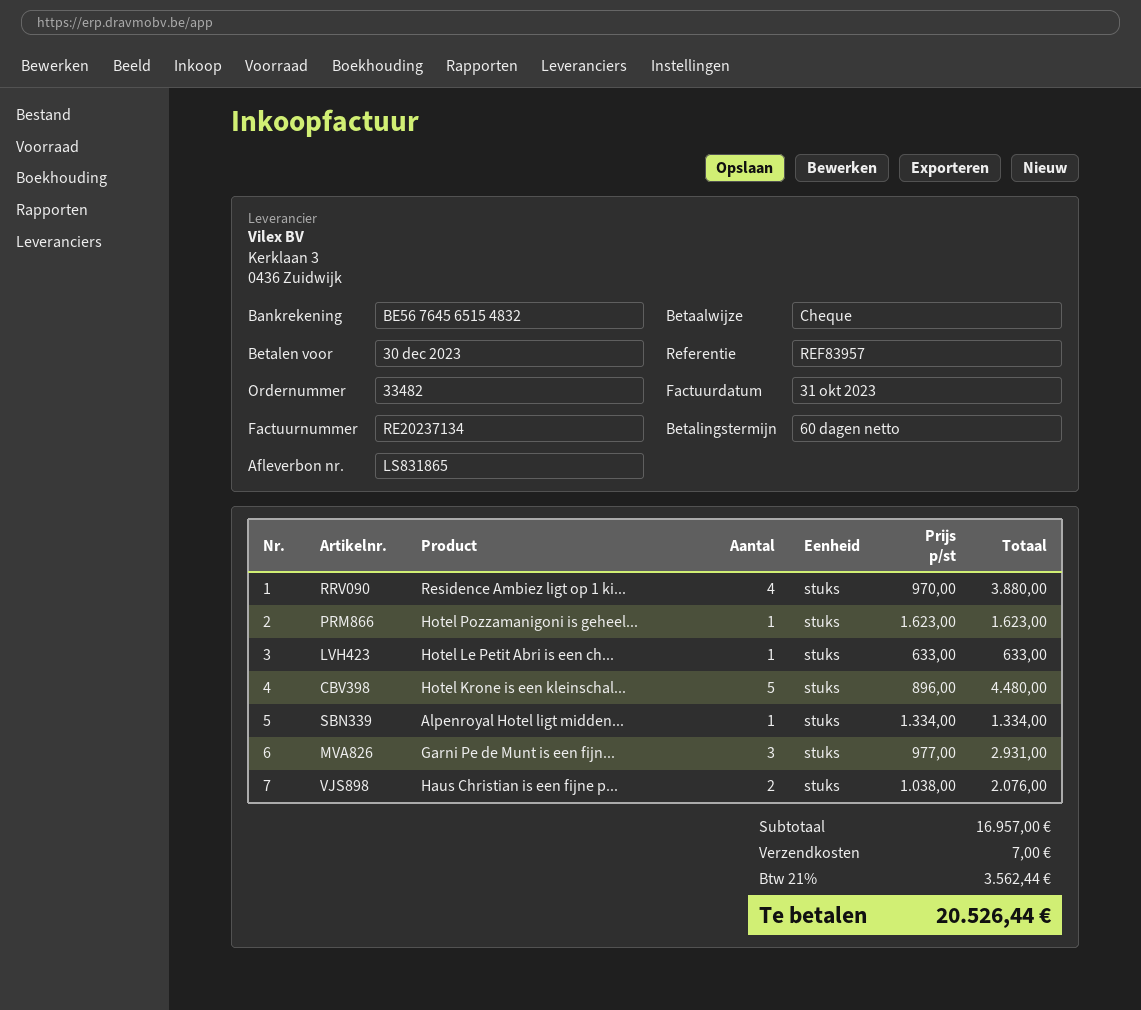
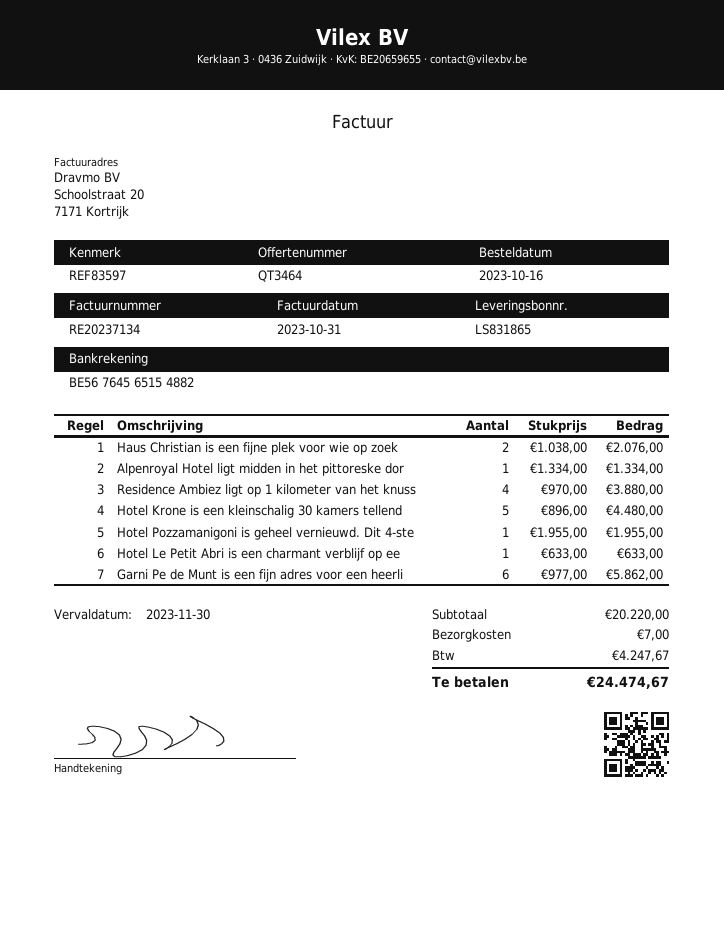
due date: 2023-12-30 -> 2023-11-30
reference: REF83957 -> REF83597
bank account: BE56764565154832 -> BE56764565154882
Hotel Pozzamanigoni is geheel...: 1 x 1623.00 = 1623.00 -> 1 x 1955.00 = 1955.00
Garni Pe de Munt is een fijn...: 3 x 977.00 = 2931.00 -> 6 x 977.00 = 5862.00
subtotal: 16957.00 -> 20220.00
tax: 3562.44 -> 4247.67
total: 20526.44 -> 24474.67

